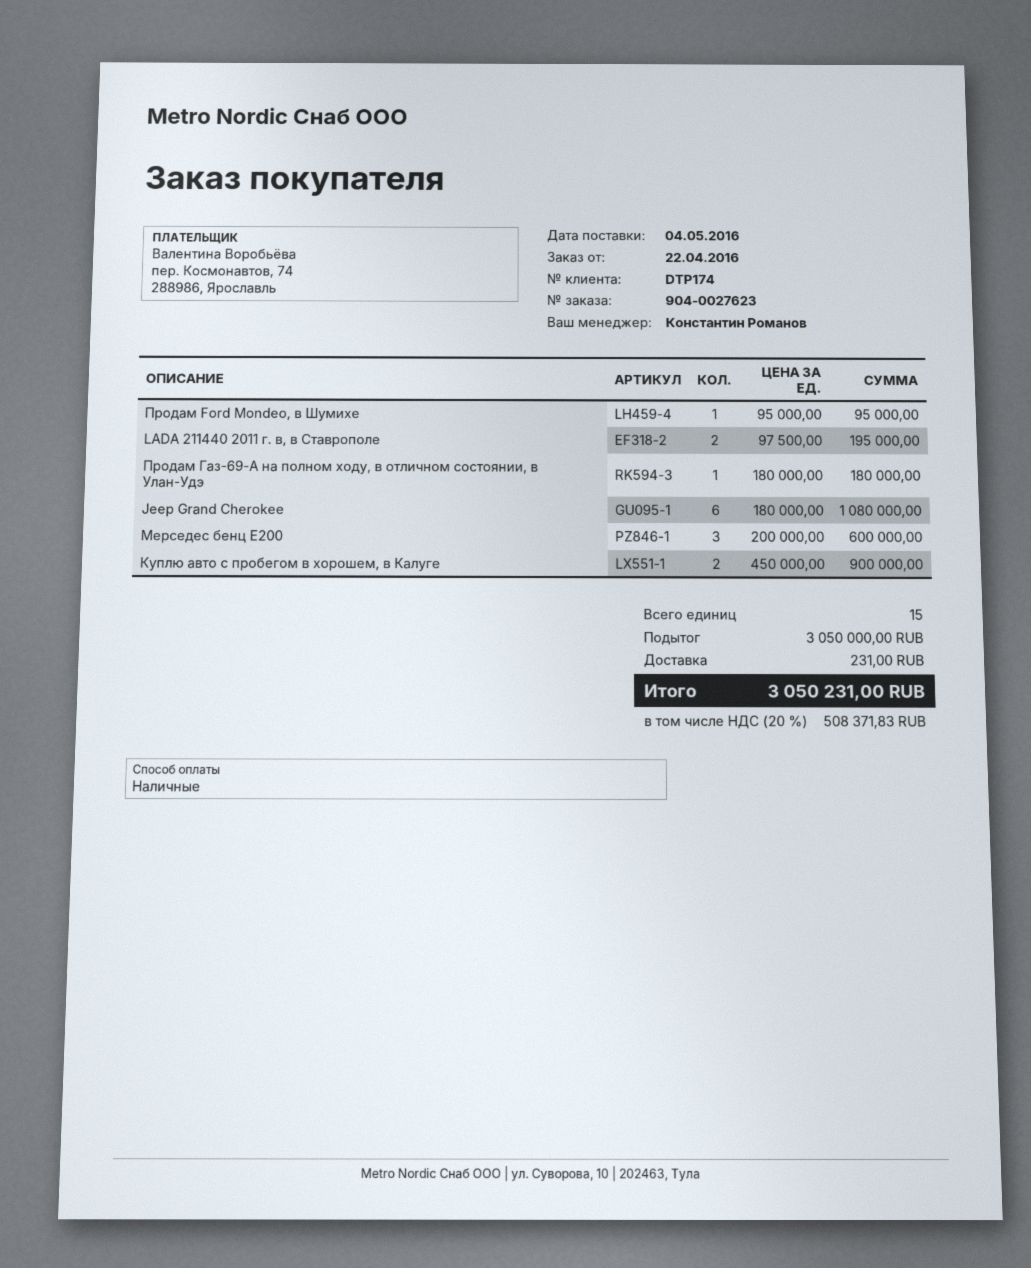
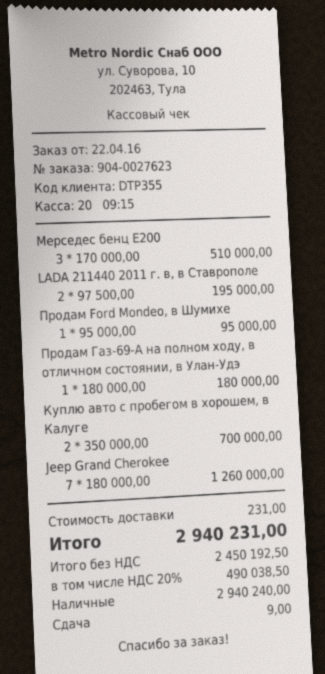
customer number: DTP174 -> DTP355
Jeep Grand Cherokee: 6 x 180000.00 = 1080000.00 -> 7 x 180000.00 = 1260000.00
Мерседес бенц E200: 3 x 200000.00 = 600000.00 -> 3 x 170000.00 = 510000.00
Куплю авто с пробегом в хорошем, в Калуге: 2 x 450000.00 = 900000.00 -> 2 x 350000.00 = 700000.00
tax: 20% = 508371.83 -> 20% = 490038.50
total: 3050231.00 -> 2940231.00

